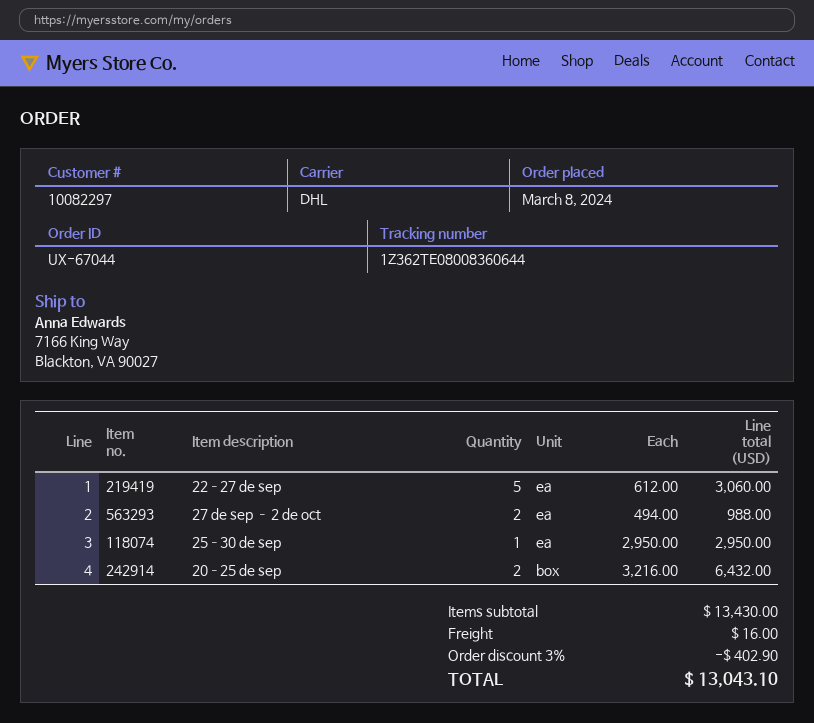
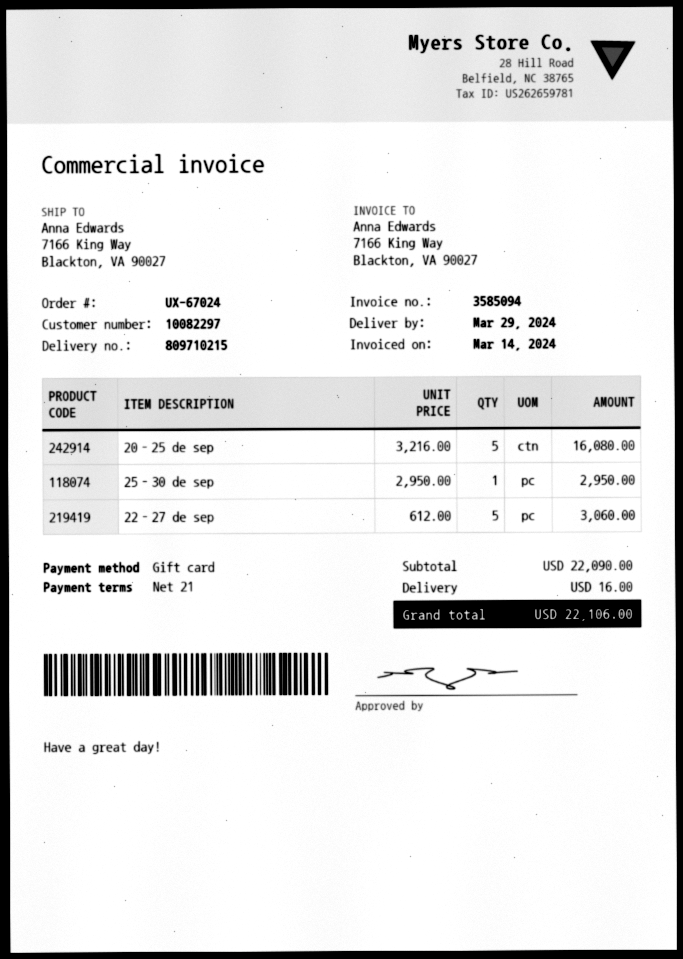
order number: UX-67044 -> UX-67024
27 de sep – 2 de oct: 2 x 494.00 = 988.00 -> none
20–25 de sep: 2 x 3216.00 = 6432.00 -> 5 x 3216.00 = 16080.00
subtotal: 13430.00 -> 22090.00
discount: 3% = 402.90 -> none
total: 13043.10 -> 22106.00

